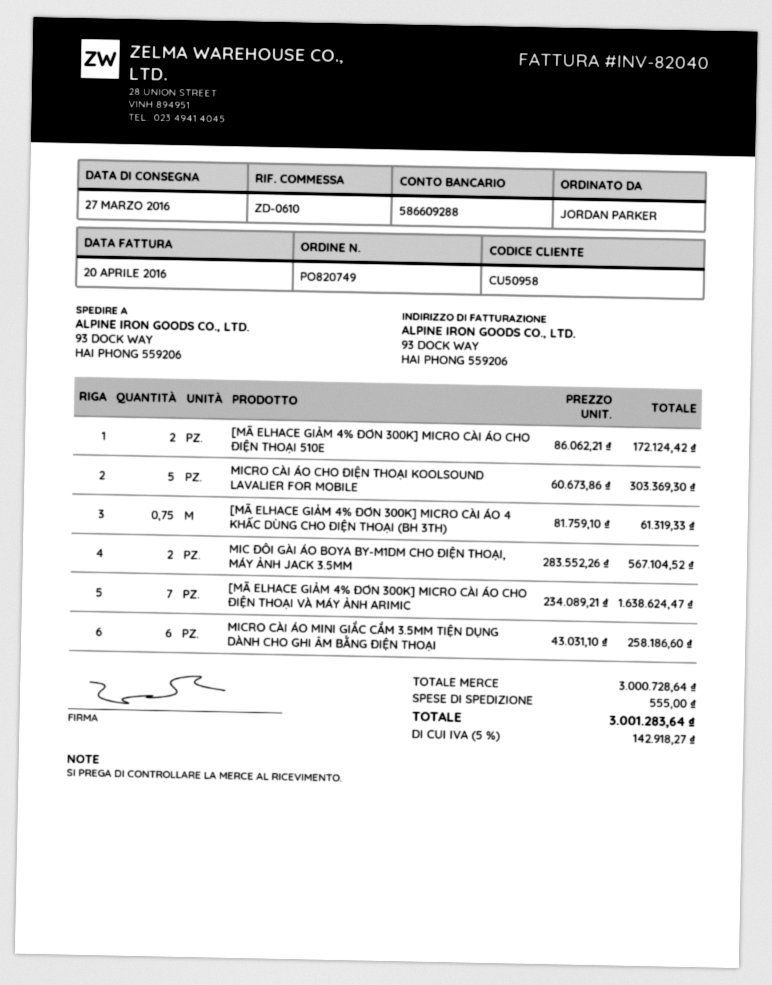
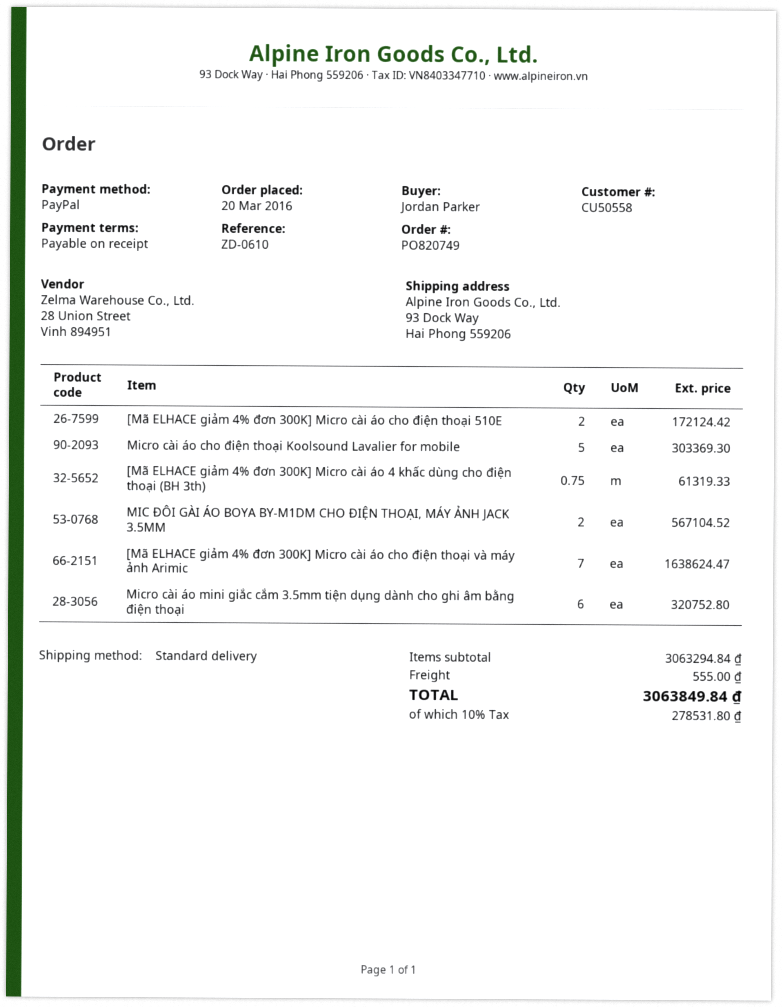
customer number: CU50958 -> CU50558
MICRO CÀI ÁO MINI GIẮC CẮM 3.5MM TIỆN DỤNG DÀNH CHO GHI ÂM BẰNG ĐIỆN THOẠI: 6 for 258186.60 -> 6 for 320752.80
subtotal: 3000728.64 -> 3063294.84
tax: 5% = 142918.27 -> 10% = 278531.80
total: 3001283.64 -> 3063849.84

